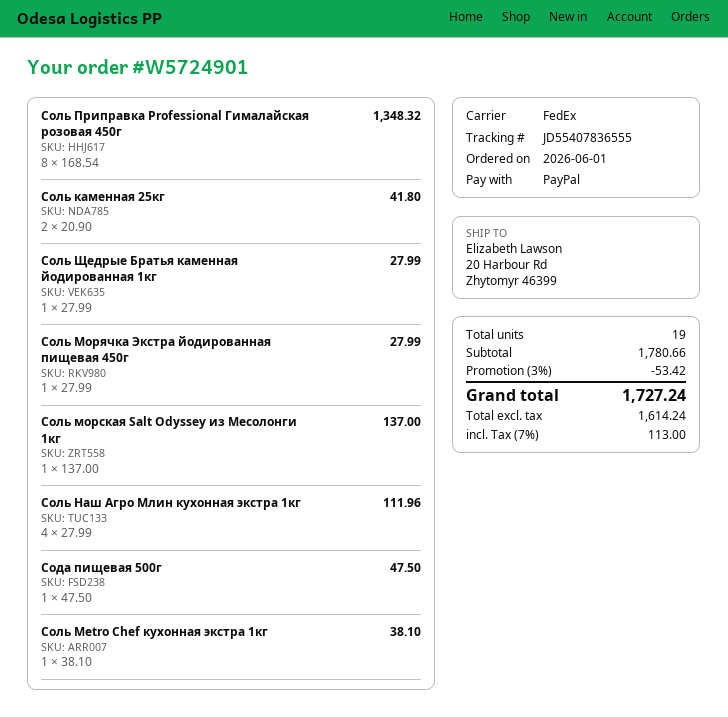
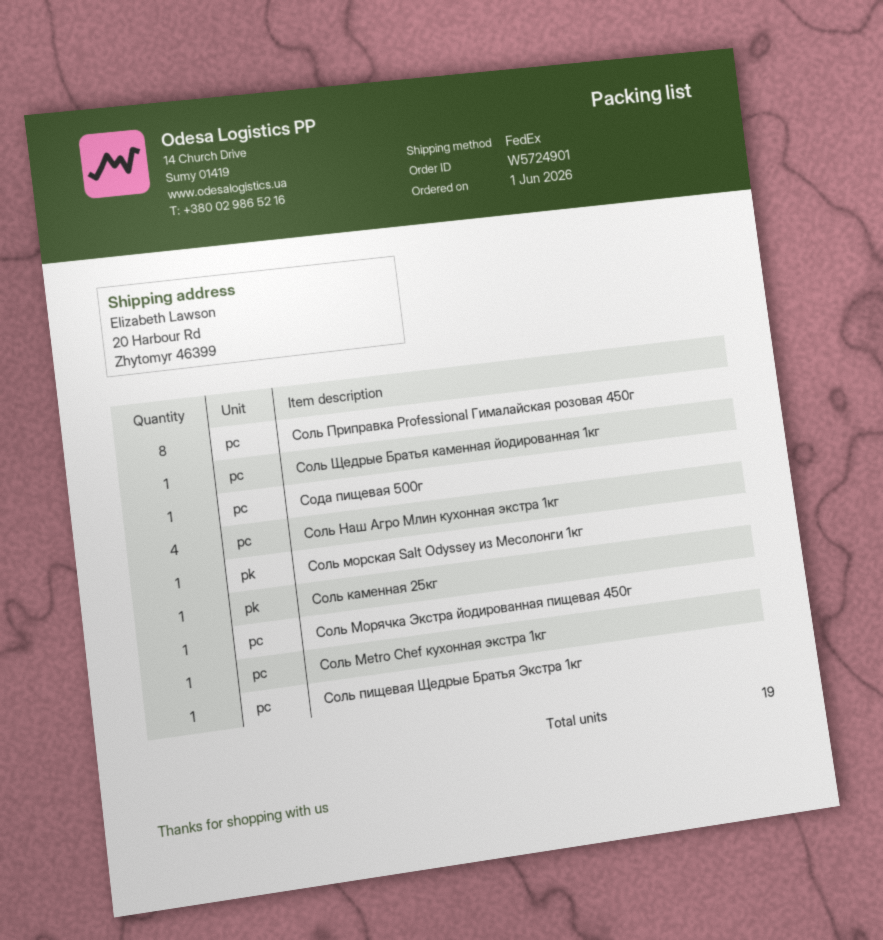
Соль каменная 25кг: 2 -> 1
Соль пищевая Щедрые Братья Экстра 1кг: none -> 1

